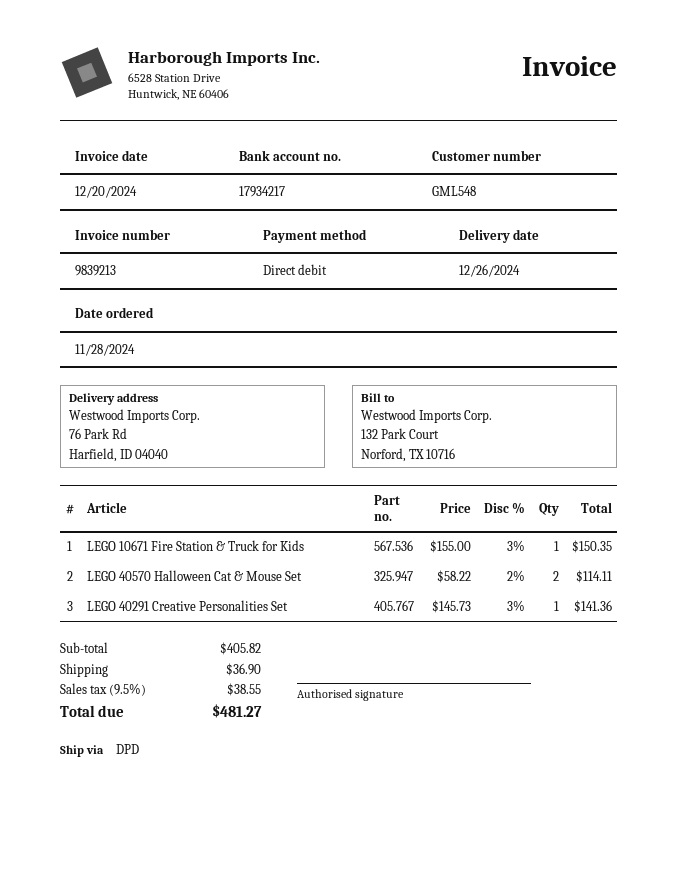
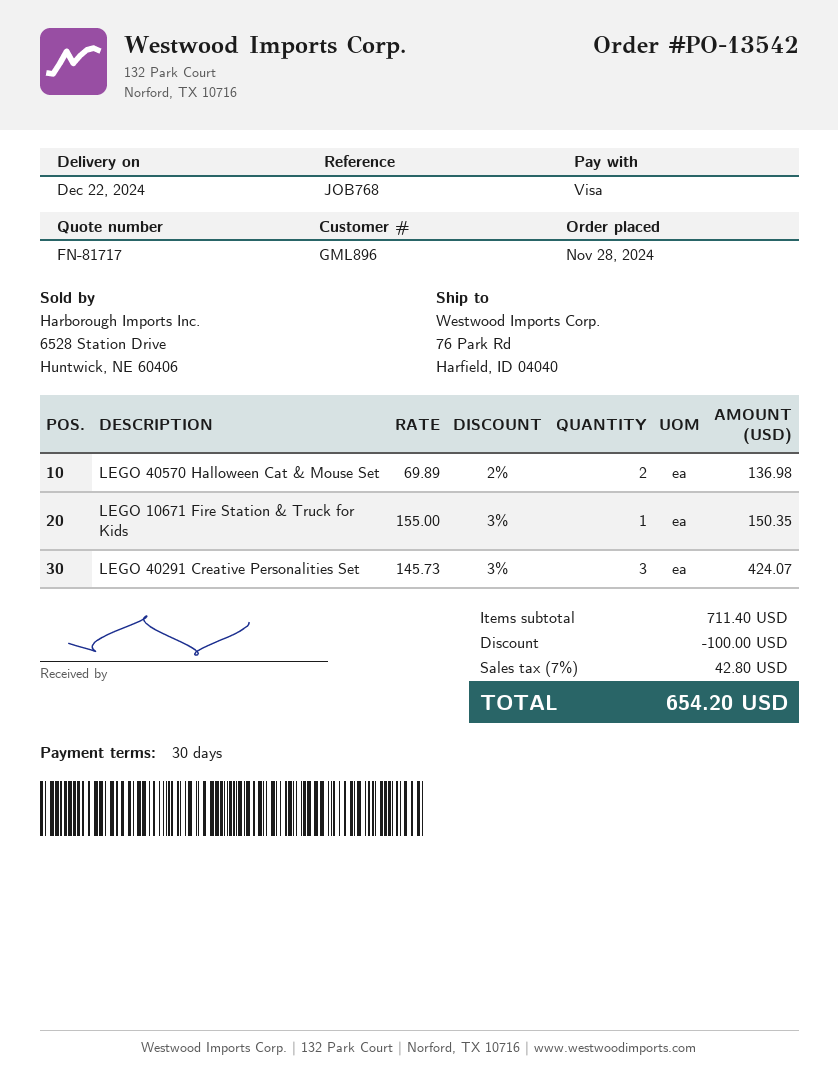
delivery date: 2024-12-26 -> 2024-12-22
customer number: GML548 -> GML896
payment method: direct debit -> Visa
LEGO 40570 Halloween Cat & Mouse Set: 2 x 58.22 - 2% = 114.11 -> 2 x 69.89 - 2% = 136.98
LEGO 40291 Creative Personalities Set: 1 x 145.73 - 3% = 141.36 -> 3 x 145.73 - 3% = 424.07
subtotal: 405.82 -> 711.40
discount: none -> 100.00
shipping: 36.90 -> none
tax: 9.5% = 38.55 -> 7% = 42.80
total: 481.27 -> 654.20

